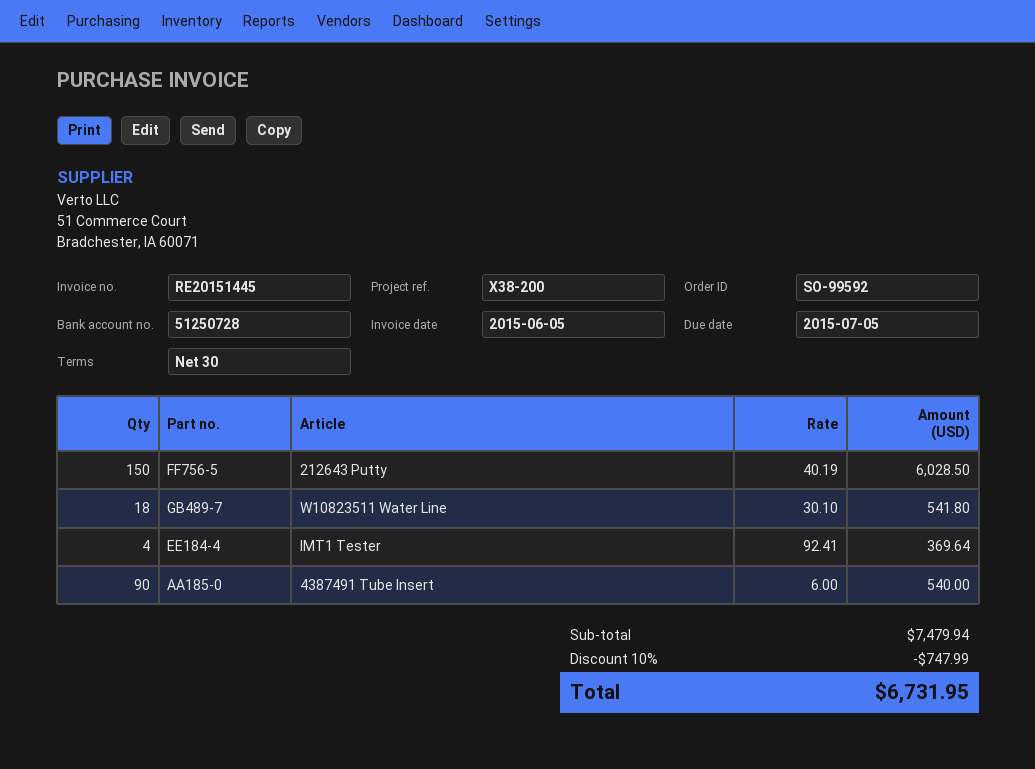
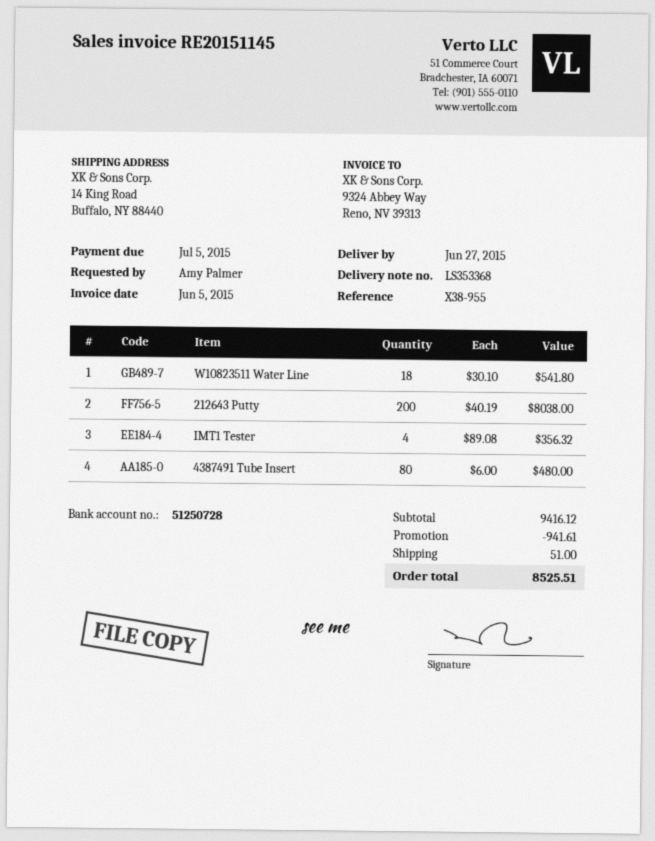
invoice number: RE20151445 -> RE20151145
reference: X38-200 -> X38-955
212643 Putty: 150 x 40.19 = 6028.50 -> 200 x 40.19 = 8038.00
IMT1 Tester: 4 x 92.41 = 369.64 -> 4 x 89.08 = 356.32
4387491 Tube Insert: 90 x 6.00 = 540.00 -> 80 x 6.00 = 480.00
subtotal: 7479.94 -> 9416.12
discount: 747.99 -> 941.61
shipping: none -> 51.00
total: 6731.95 -> 8525.51

